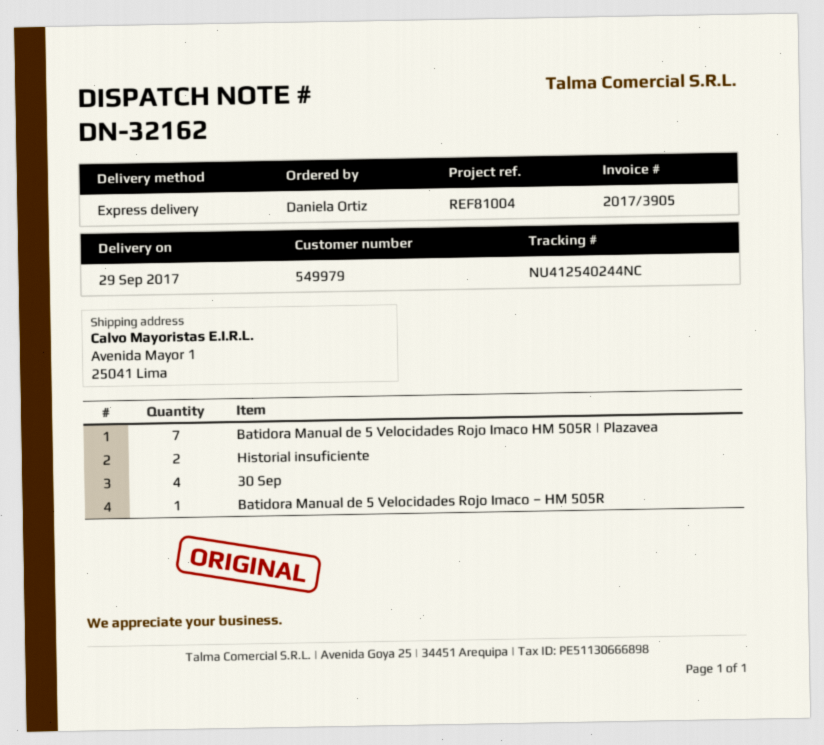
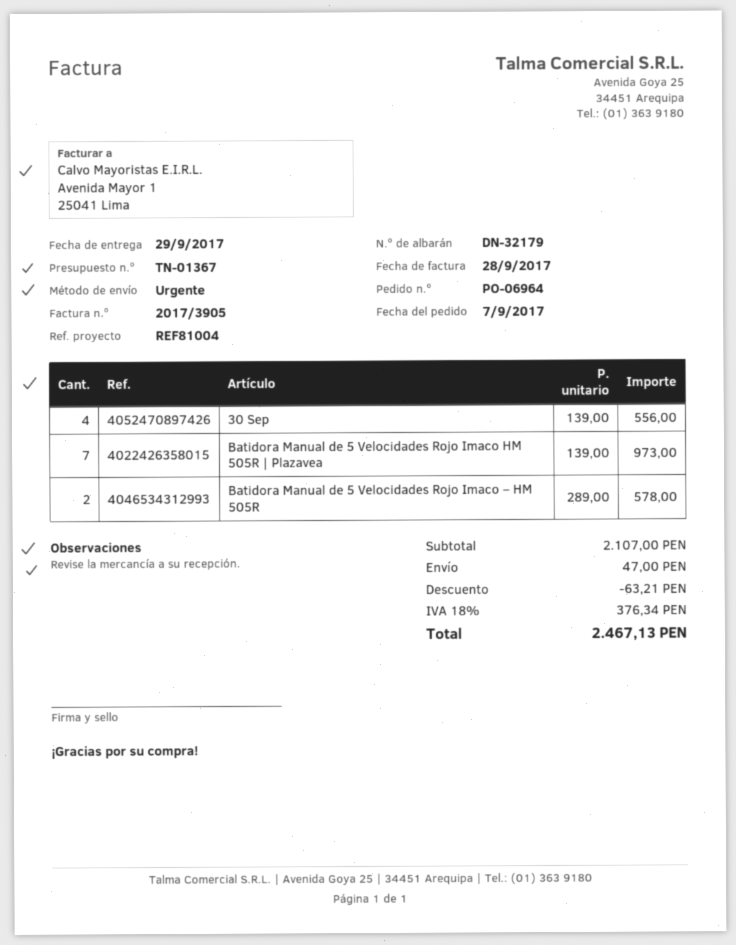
delivery note number: DN-32162 -> DN-32179
Historial insuficiente: 2 -> none
Batidora Manual de 5 Velocidades Rojo Imaco – HM 505R: 1 -> 2

